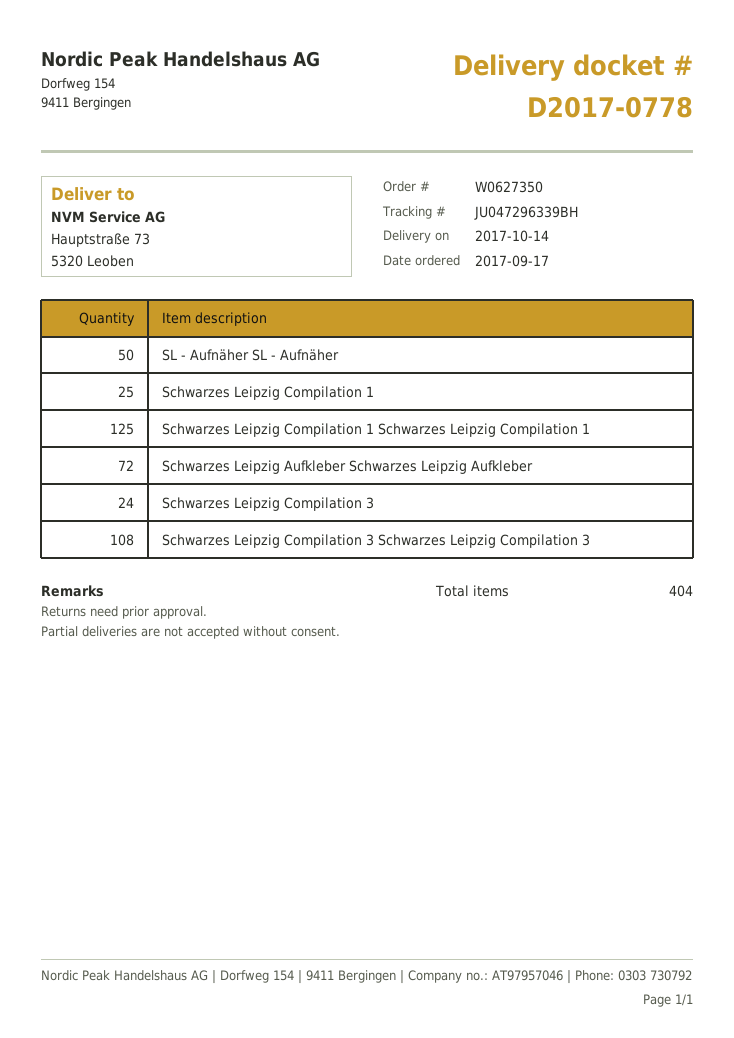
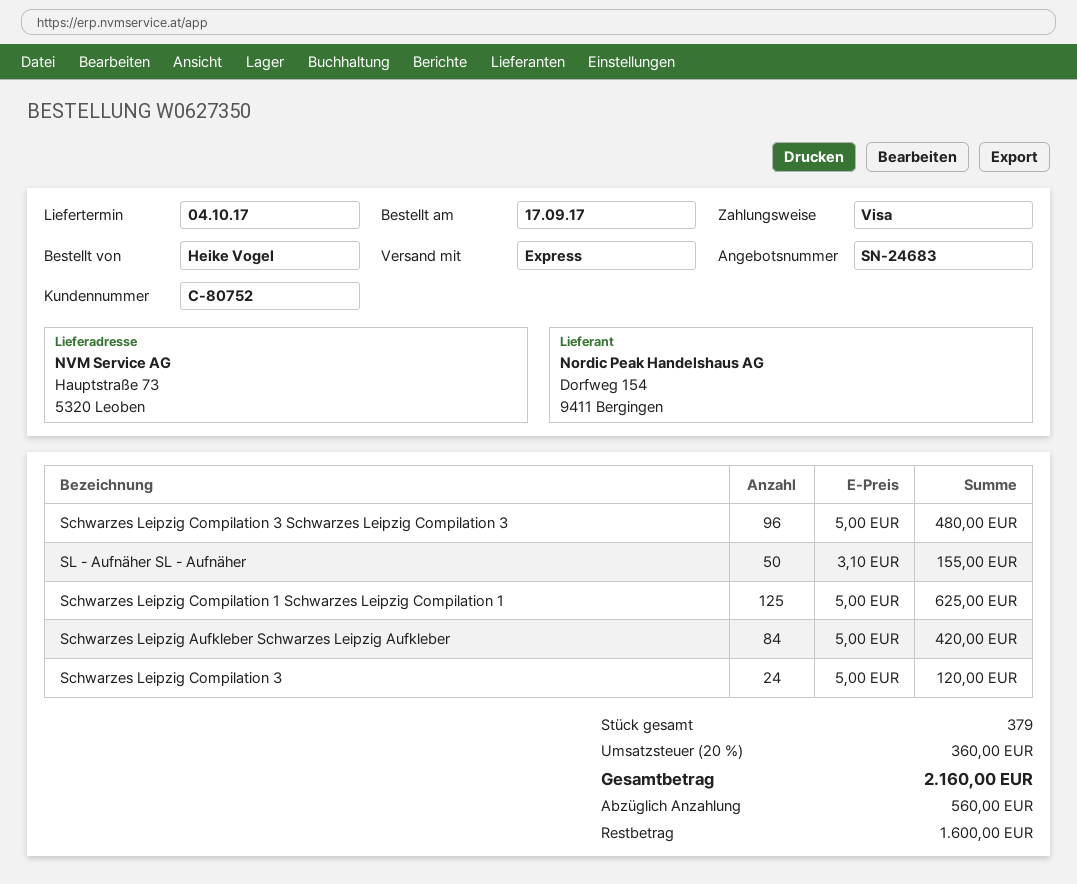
delivery date: 2017-10-14 -> 2017-10-04
Schwarzes Leipzig Compilation 1: 25 -> none
Schwarzes Leipzig Aufkleber Schwarzes Leipzig Aufkleber: 72 -> 84
Schwarzes Leipzig Compilation 3 Schwarzes Leipzig Compilation 3: 108 -> 96
total quantity: 404 -> 379

